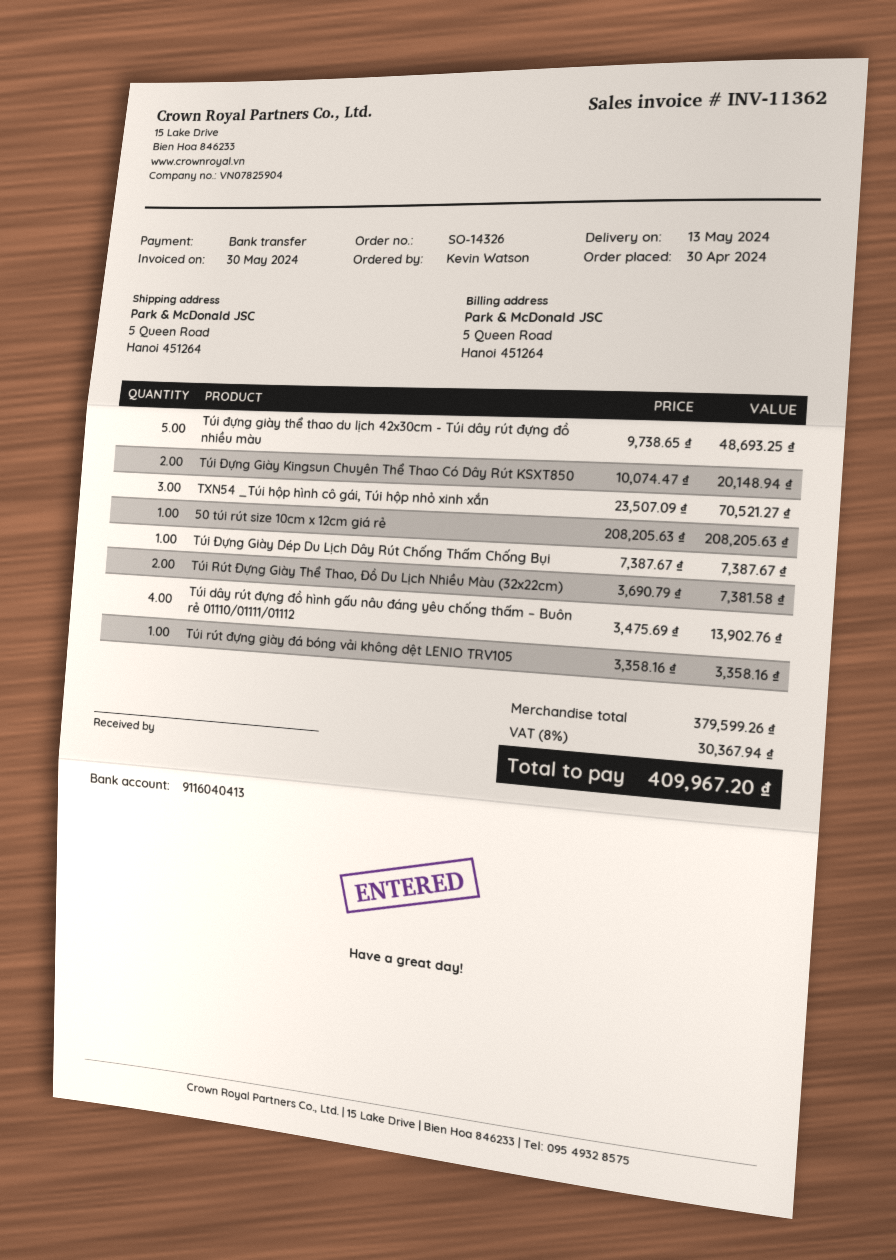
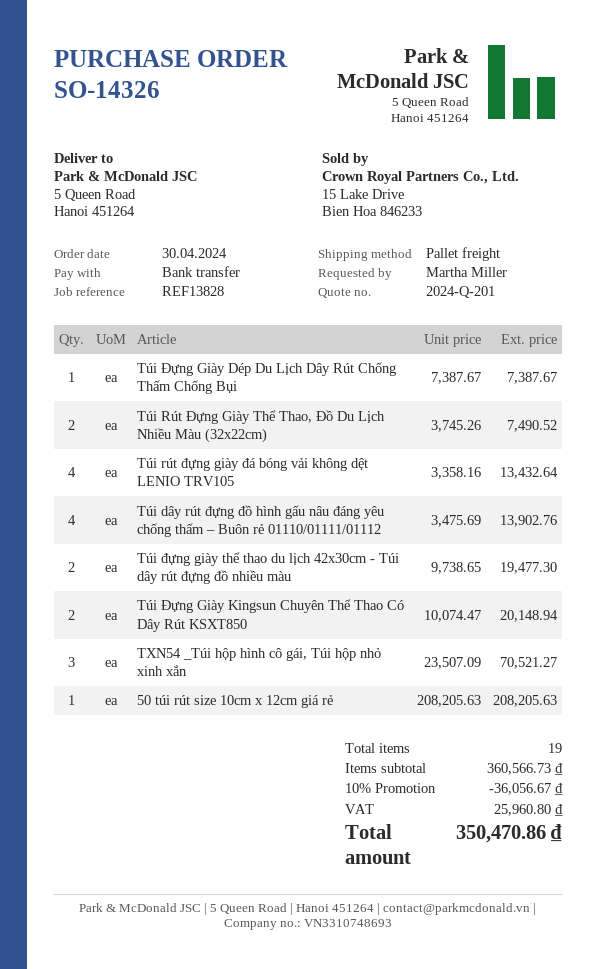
ordered by: Kevin Watson -> Martha Miller
Túi đựng giày thể thao du lịch 42x30cm - Túi dây rút đựng đồ nhiều màu: 5 x 9738.65 = 48693.25 -> 2 x 9738.65 = 19477.30
Túi Rút Đựng Giày Thể Thao, Đồ Du Lịch Nhiều Màu (32x22cm): 2 x 3690.79 = 7381.58 -> 2 x 3745.26 = 7490.52
Túi rút đựng giày đá bóng vải không dệt LENIO TRV105: 1 x 3358.16 = 3358.16 -> 4 x 3358.16 = 13432.64
subtotal: 379599.26 -> 360566.73
discount: none -> 10% = 36056.67
tax: 30367.94 -> 25960.80
total: 409967.20 -> 350470.86

